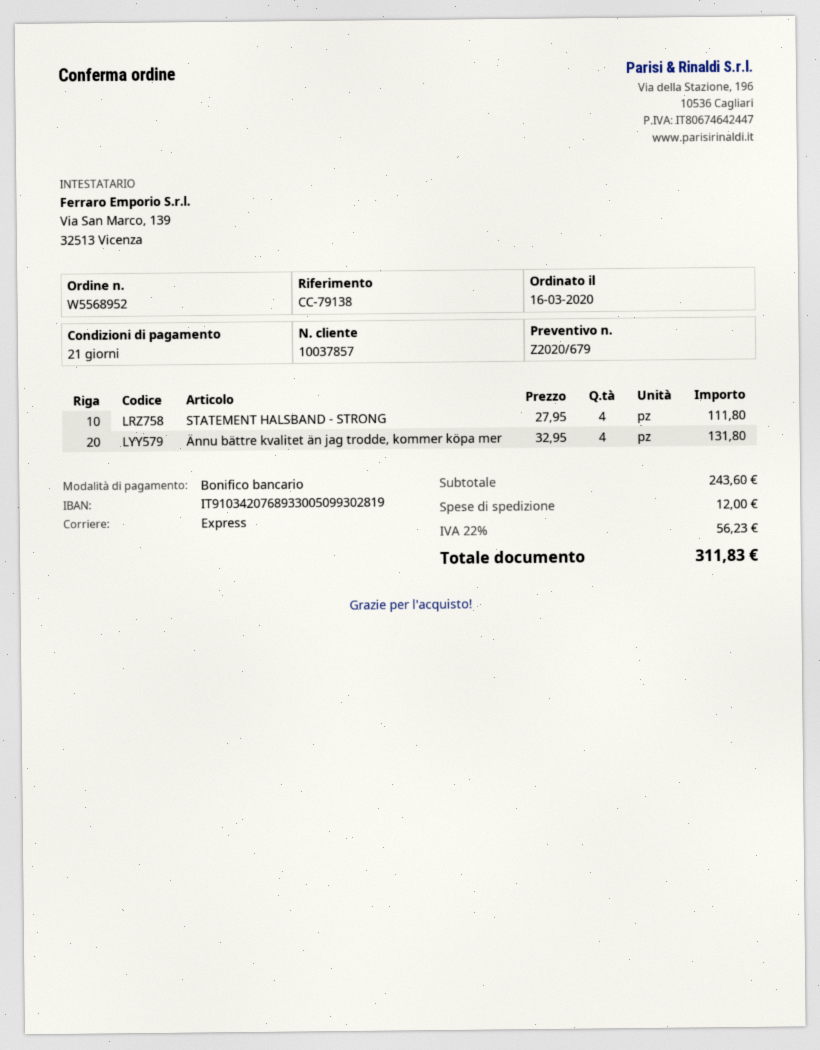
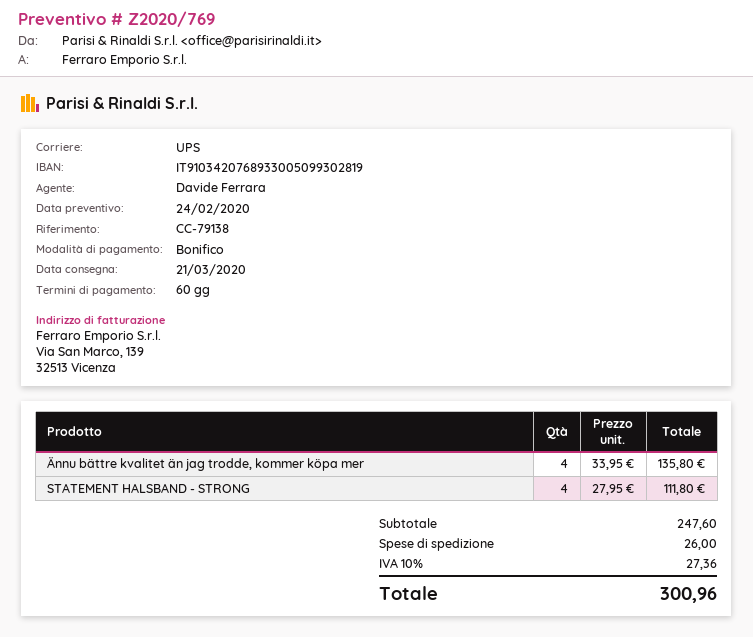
quote number: Z2020/679 -> Z2020/769
payment terms: 21 days -> 60 days
shipping method: express -> UPS
Ännu bättre kvalitet än jag trodde, kommer köpa mer: 4 x 32.95 = 131.80 -> 4 x 33.95 = 135.80
subtotal: 243.60 -> 247.60
shipping: 12.00 -> 26.00
tax: 22% = 56.23 -> 10% = 27.36
total: 311.83 -> 300.96

